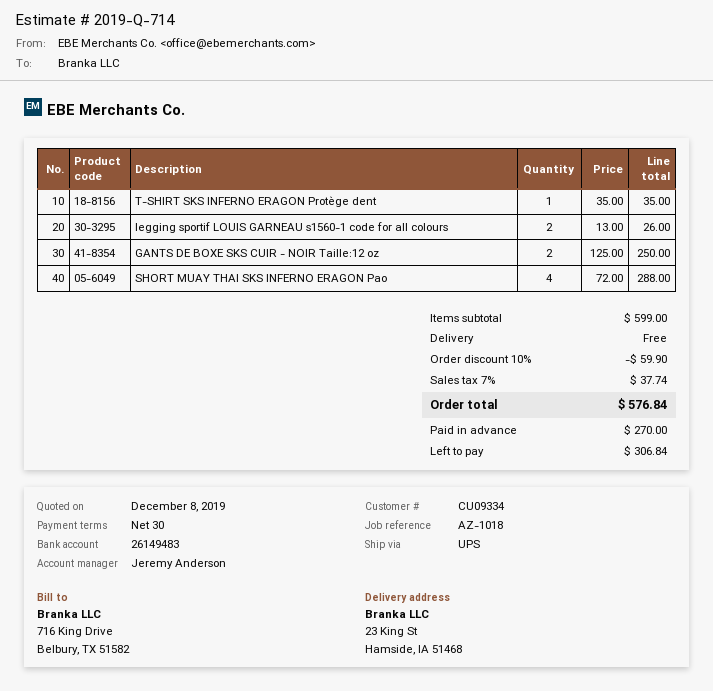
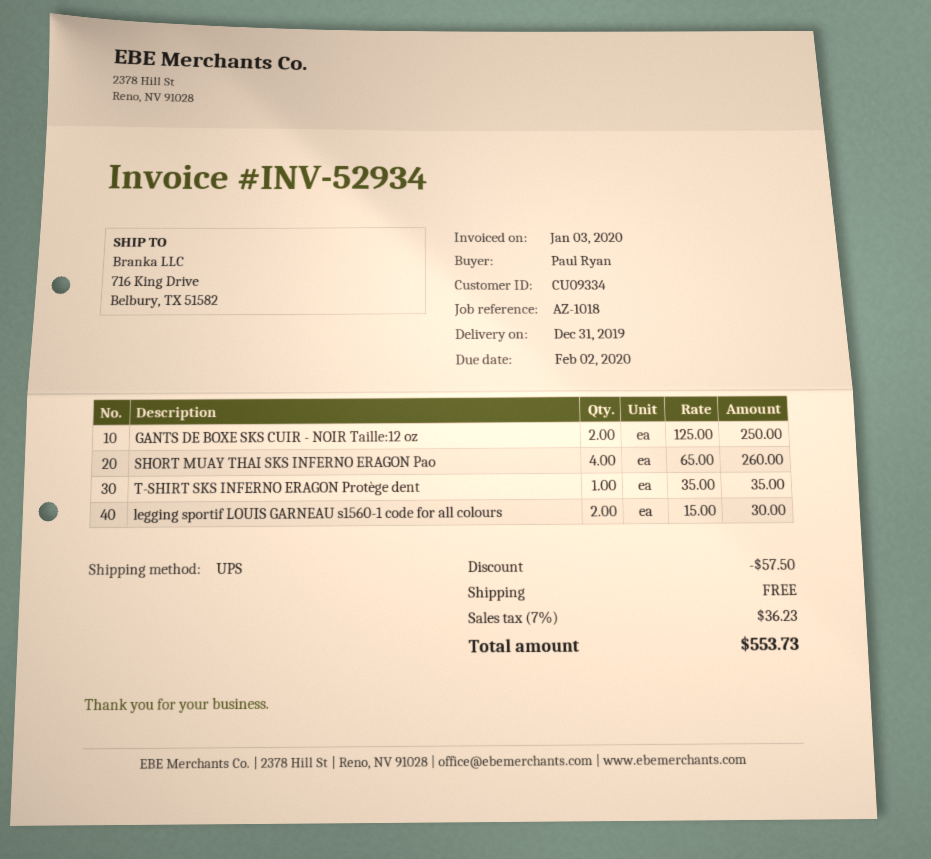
ship to: 23 King St, Hamside, IA 51468 -> 716 King Drive, Belbury, TX 51582
legging sportif LOUIS GARNEAU s1560-1 code for all colours: 2 x 13.00 = 26.00 -> 2 x 15.00 = 30.00
SHORT MUAY THAI SKS INFERNO ERAGON Pao: 4 x 72.00 = 288.00 -> 4 x 65.00 = 260.00
discount: 59.90 -> 57.50
tax: 7% = 37.74 -> 7% = 36.23
total: 576.84 -> 553.73

